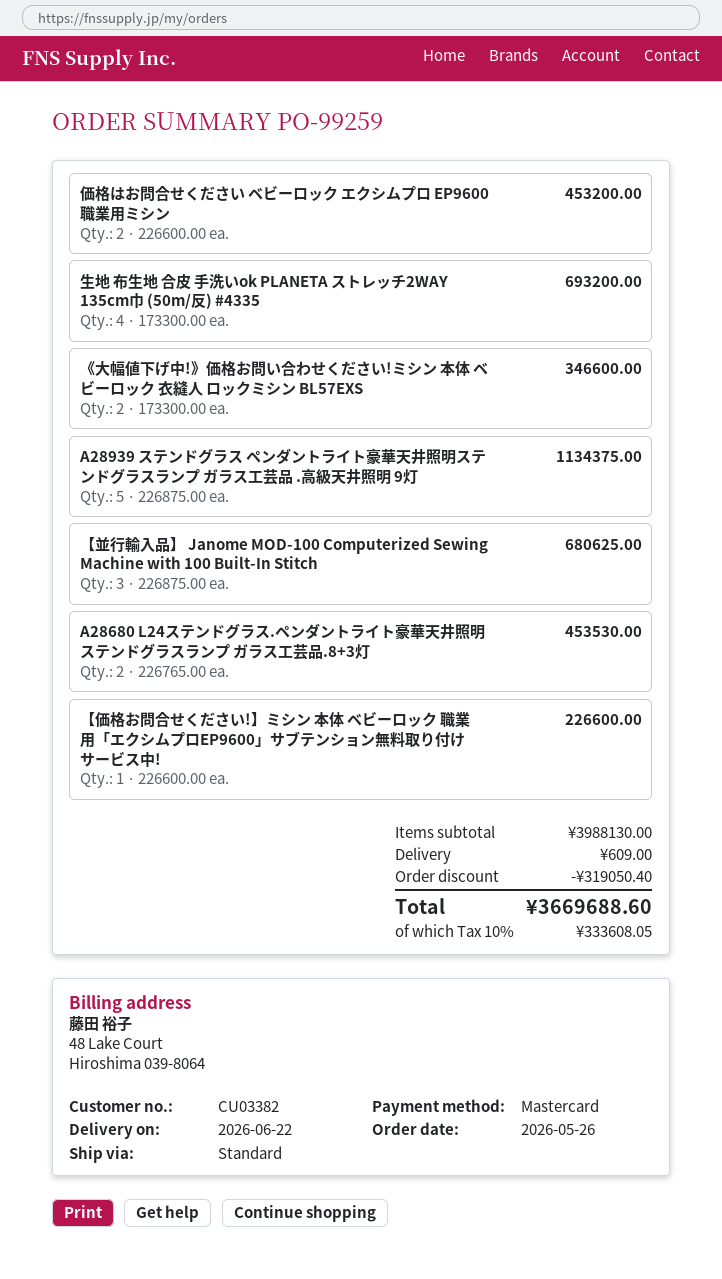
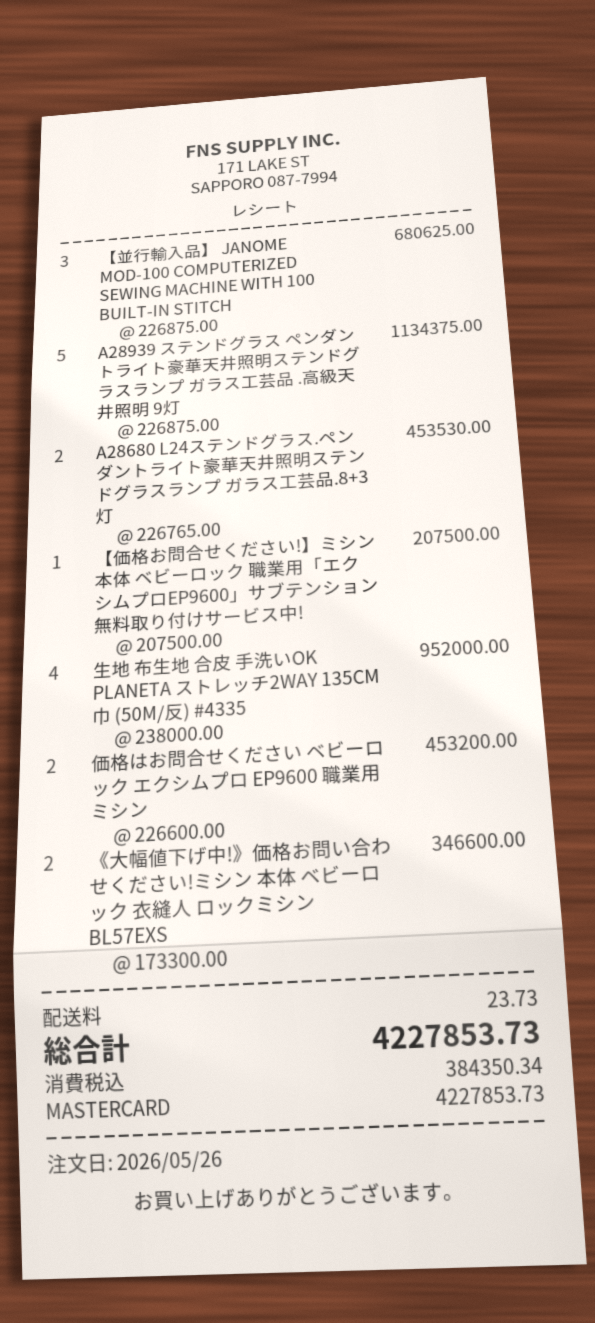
生地 布生地 合皮 手洗いok PLANETA ストレッチ2WAY 135cm巾 (50m/反) #4335: 4 x 173300.00 = 693200.00 -> 4 x 238000.00 = 952000.00
【価格お問合せください!】ミシン 本体 ベビーロック 職業用「エクシムプロEP9600」サブテンション無料取り付けサービス中!: 1 x 226600.00 = 226600.00 -> 1 x 207500.00 = 207500.00
discount: 319050.40 -> none
shipping: 609.00 -> 23.73
tax: 333608.05 -> 384350.34
total: 3669688.60 -> 4227853.73

